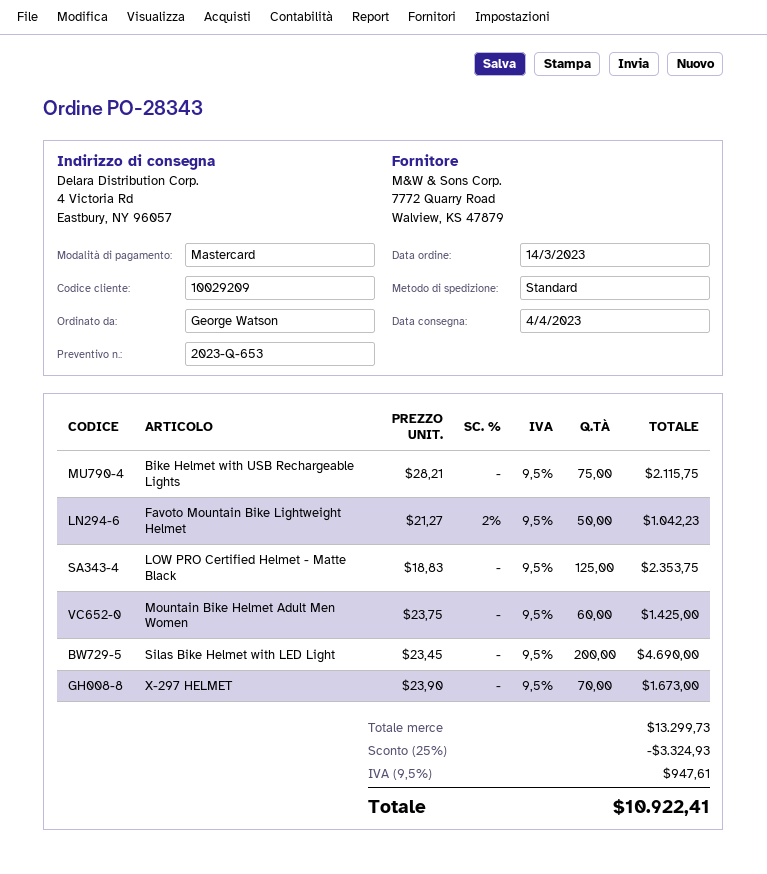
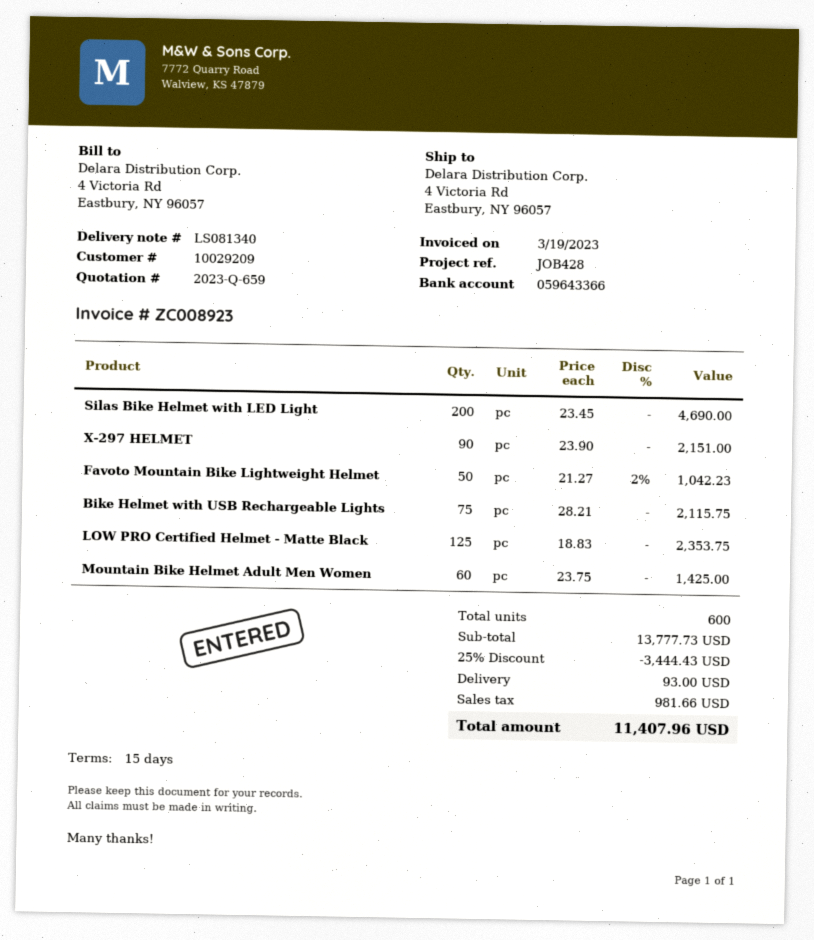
quote number: 2023-Q-653 -> 2023-Q-659
X-297 HELMET: 70 x 23.90 = 1673.00 -> 90 x 23.90 = 2151.00
subtotal: 13299.73 -> 13777.73
discount: 25% = 3324.93 -> 25% = 3444.43
shipping: none -> 93.00
tax: 947.61 -> 981.66
total: 10922.41 -> 11407.96

